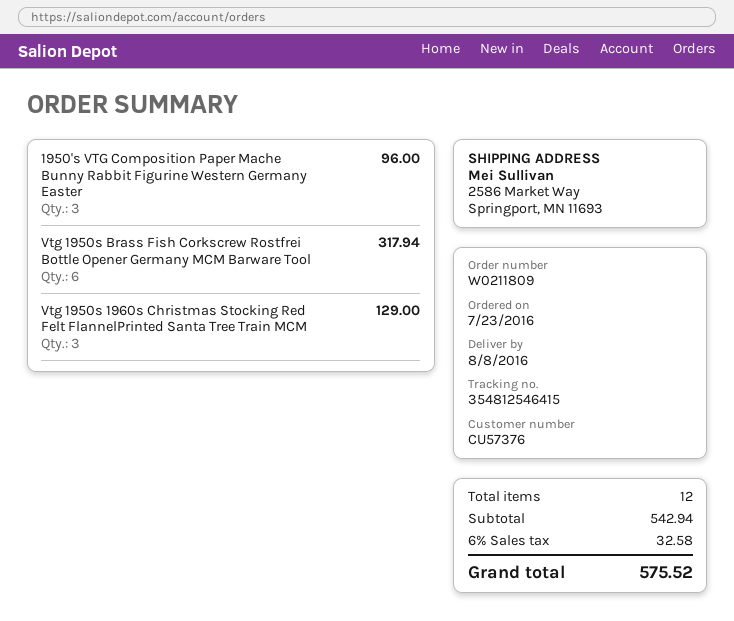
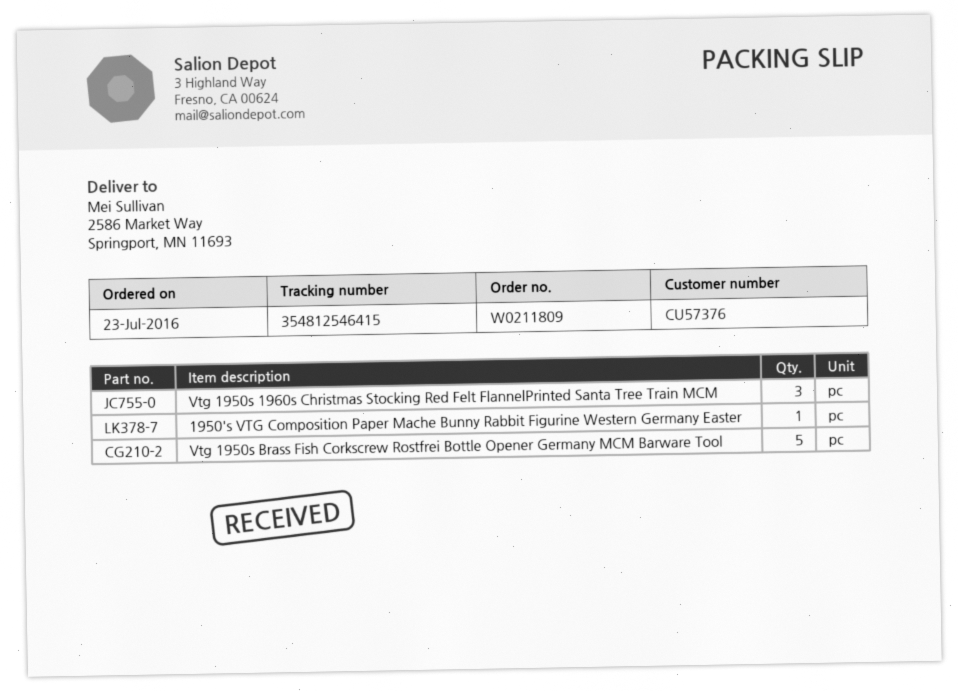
1950's VTG Composition Paper Mache Bunny Rabbit Figurine Western Germany Easter: 3 -> 1
Vtg 1950s Brass Fish Corkscrew Rostfrei Bottle Opener Germany MCM Barware Tool: 6 -> 5

